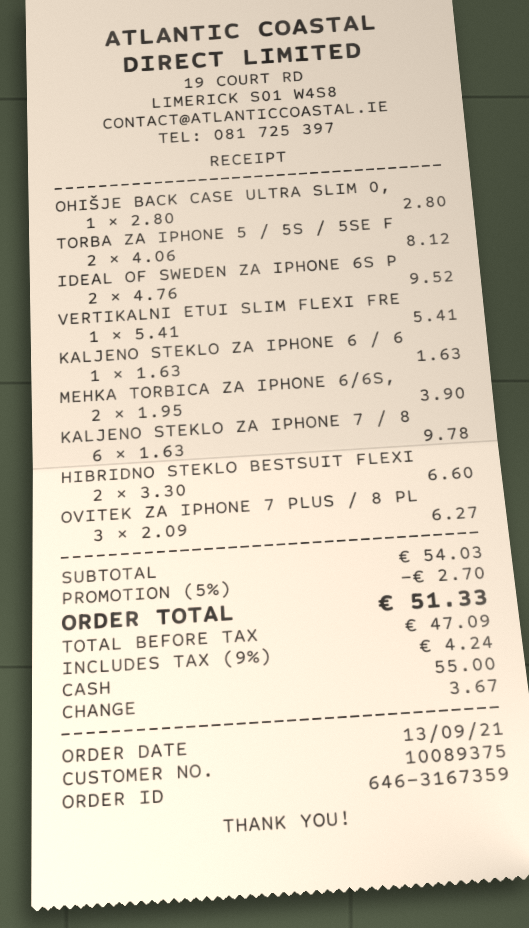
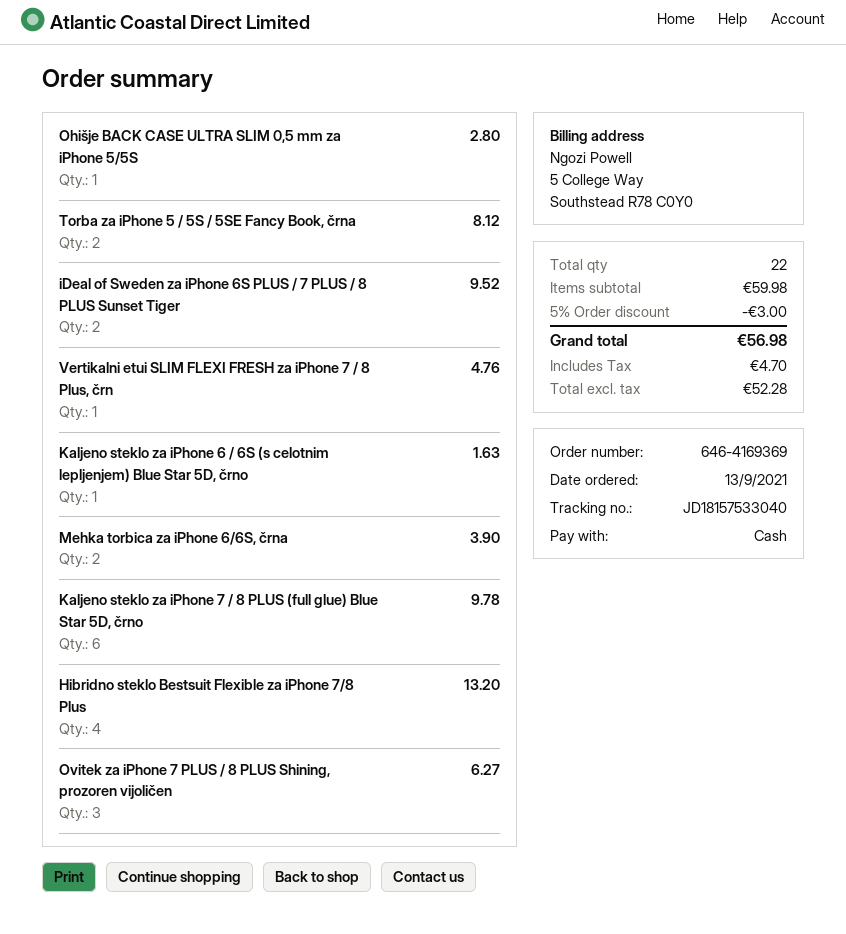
order number: 646-3167359 -> 646-4169369
VERTIKALNI ETUI SLIM FLEXI FRE: 1 for 5.41 -> 1 for 4.76
HIBRIDNO STEKLO BESTSUIT FLEXI: 2 for 6.60 -> 4 for 13.20
subtotal: 54.03 -> 59.98
discount: 5% = 2.70 -> 5% = 3.00
net: 47.09 -> 52.28
tax: 4.24 -> 4.70
total: 51.33 -> 56.98

